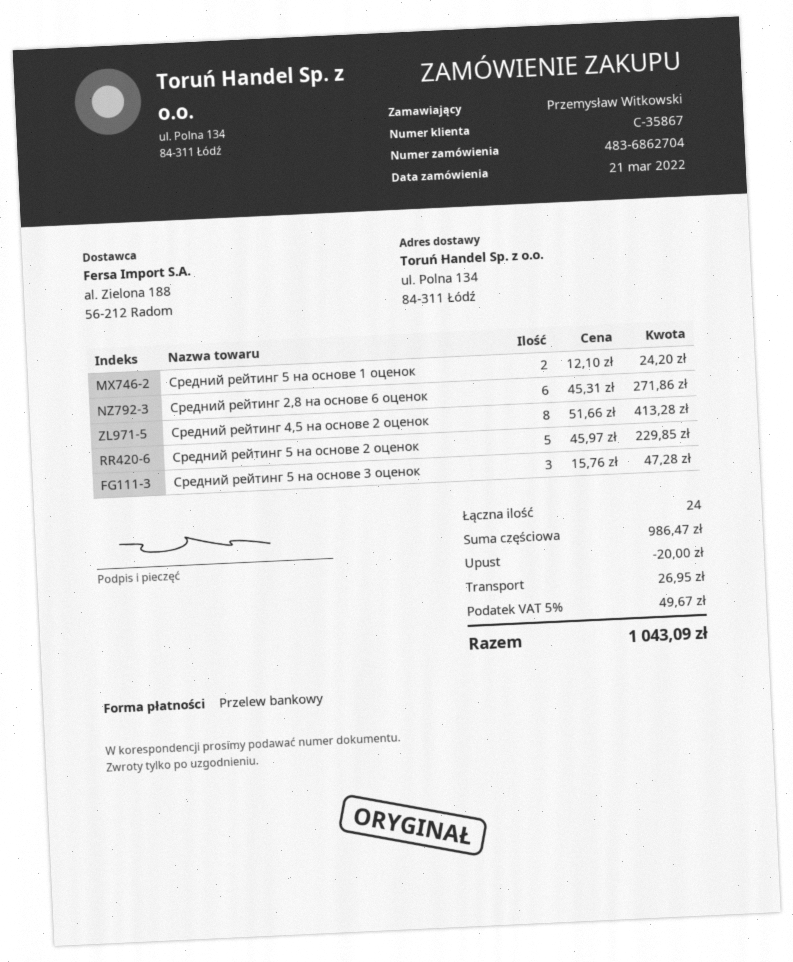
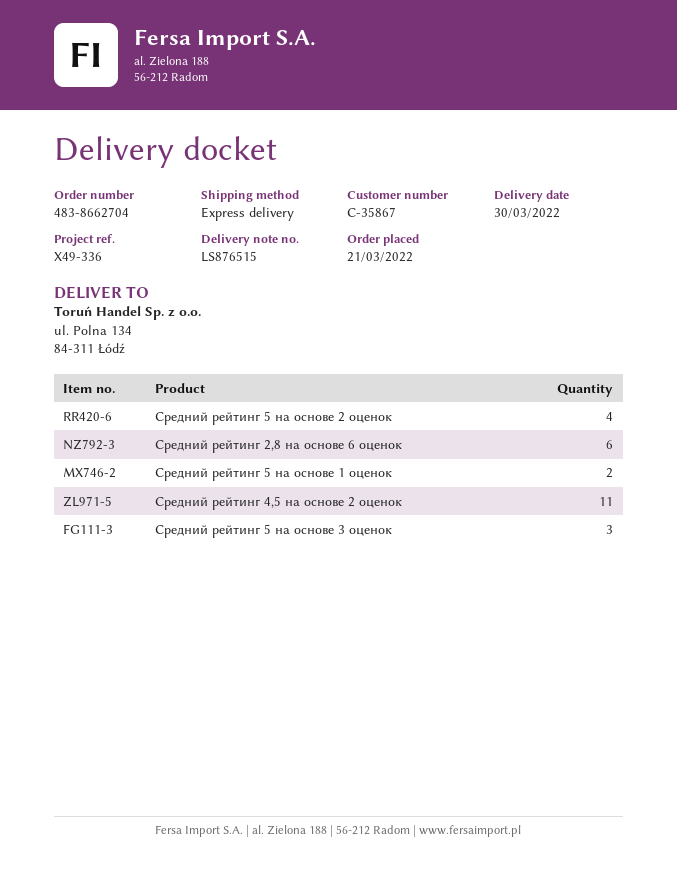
order number: 483-6862704 -> 483-8662704
Средний рейтинг 4,5 на основе 2 оценок: 8 -> 11
Средний рейтинг 5 на основе 2 оценок: 5 -> 4

